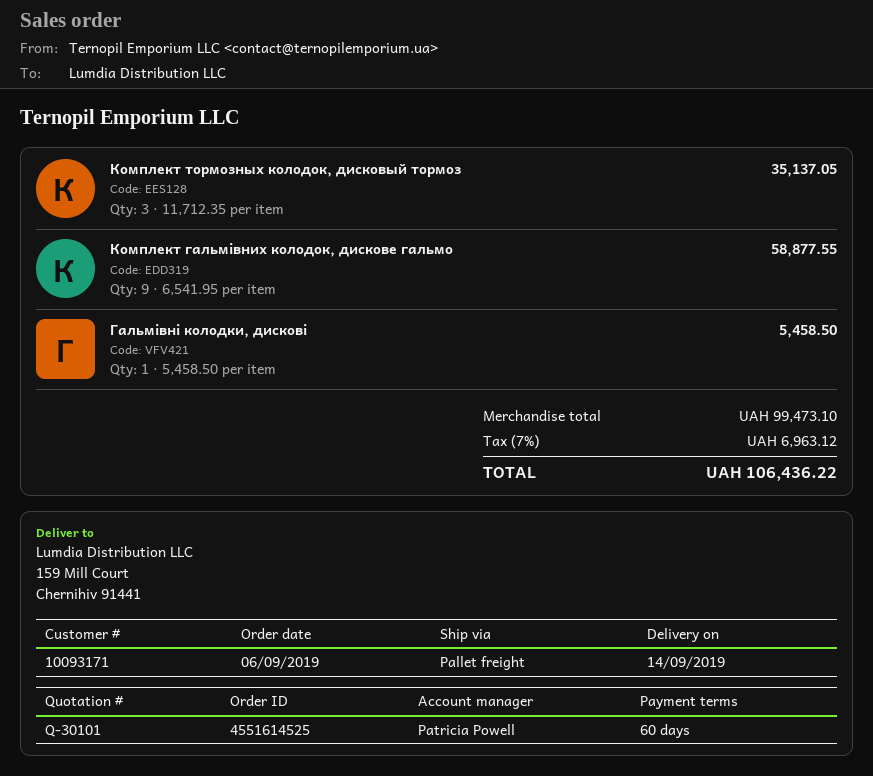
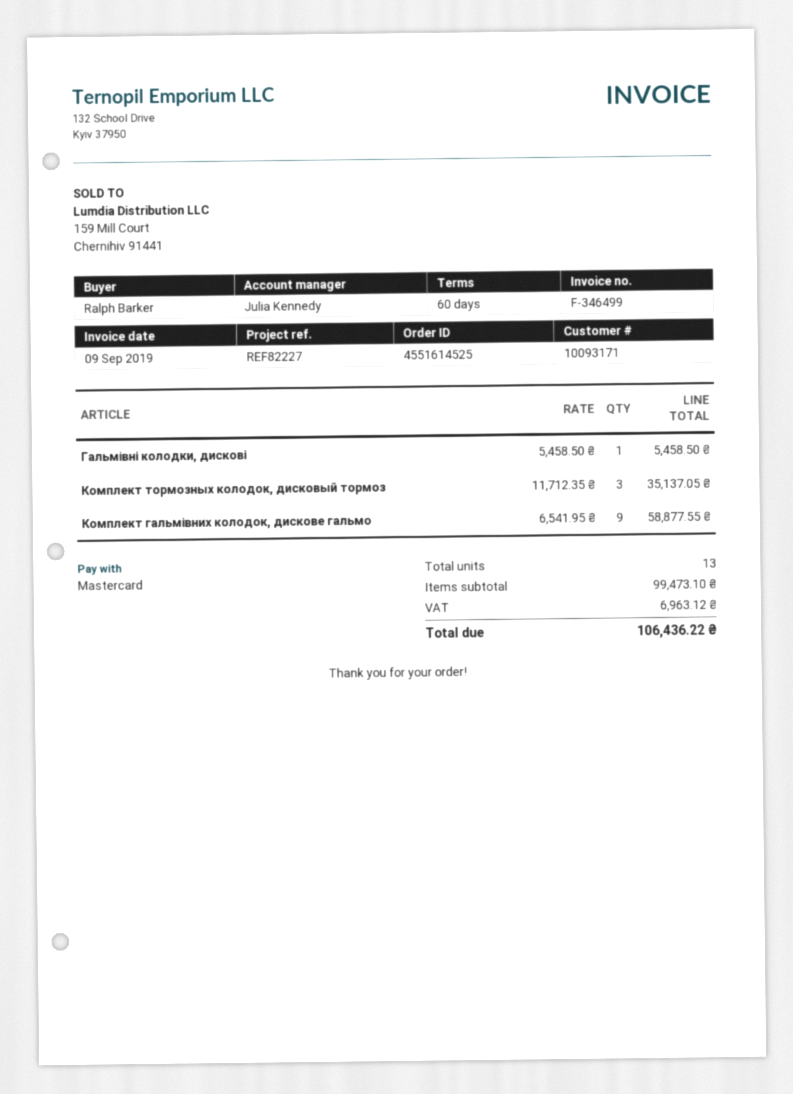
sales rep: Patricia Powell -> Julia Kennedy

